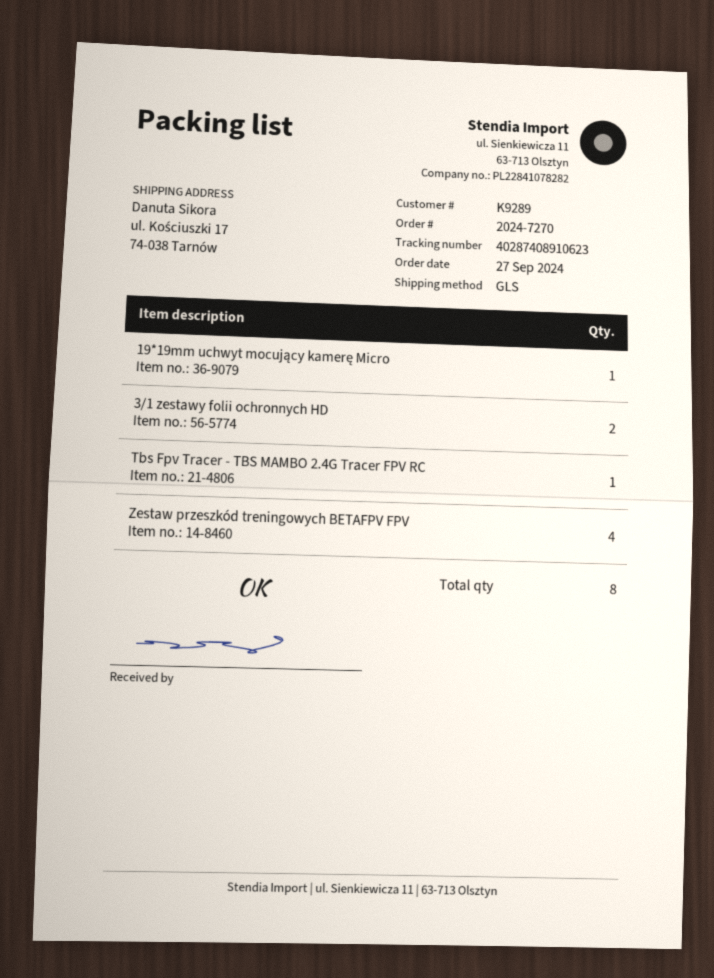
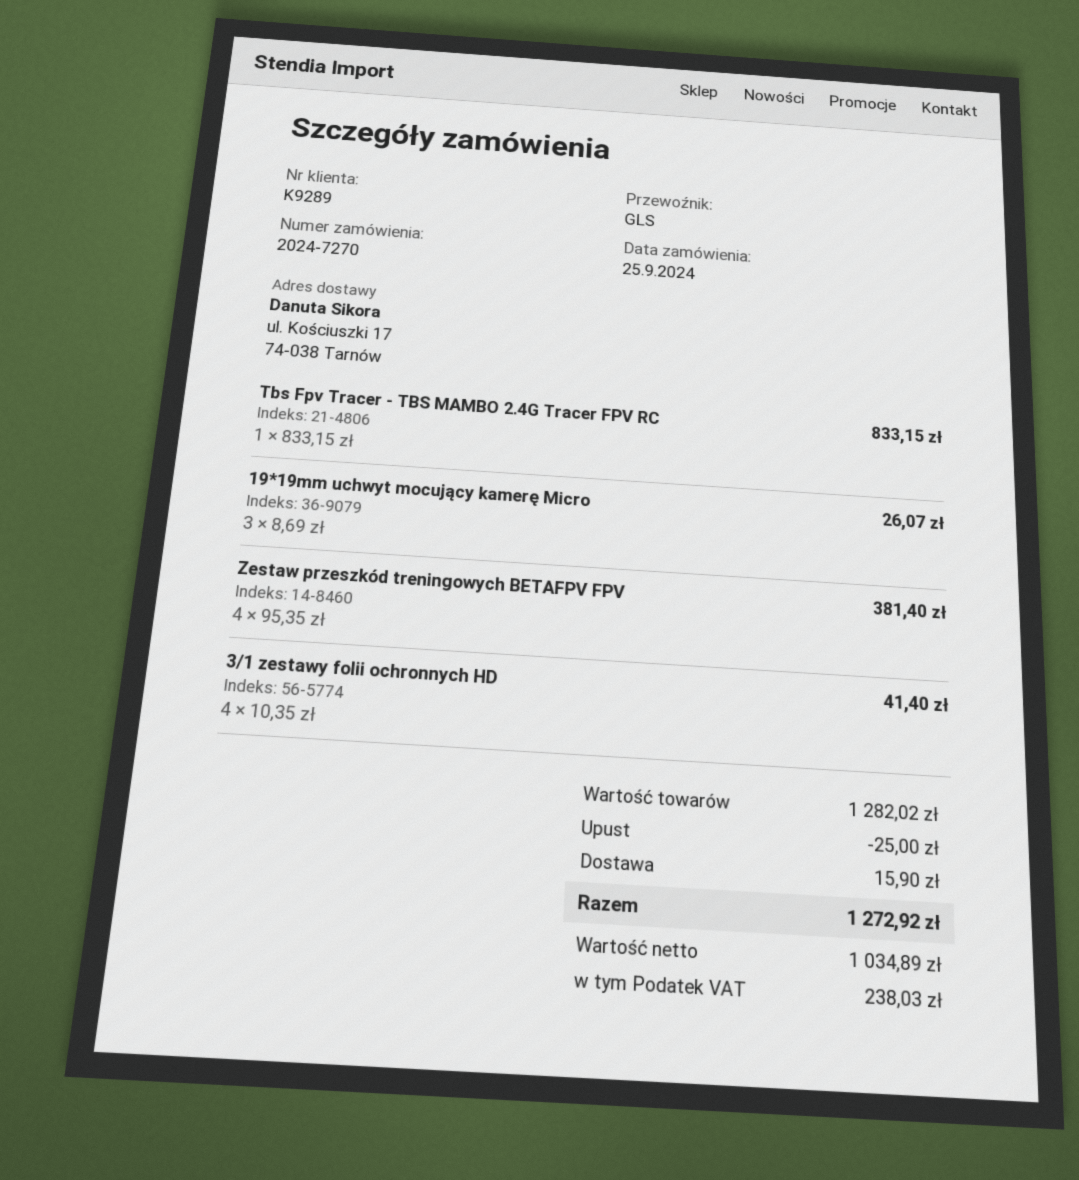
order date: 2024-09-27 -> 2024-09-25
19*19mm uchwyt mocujący kamerę Micro: 1 -> 3
3/1 zestawy folii ochronnych HD: 2 -> 4

